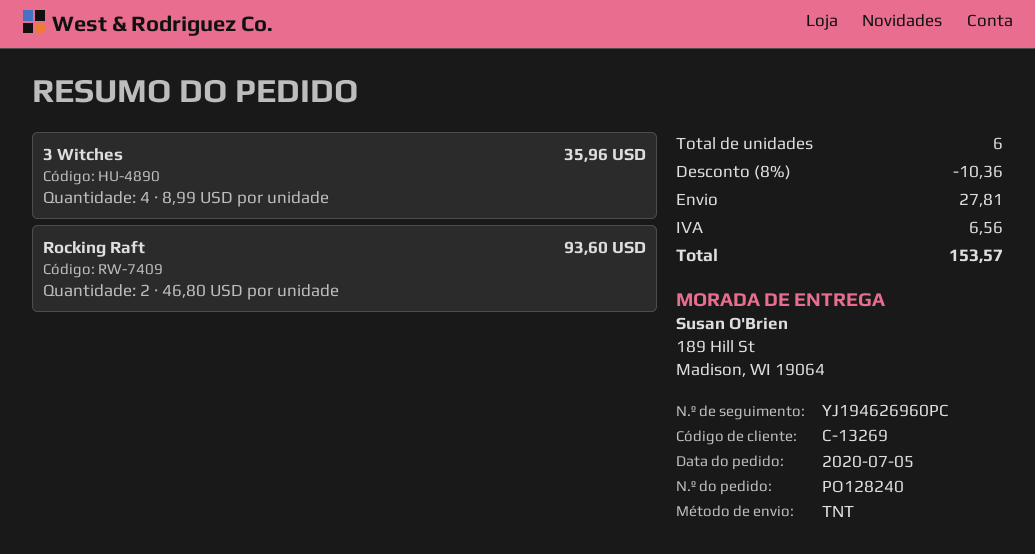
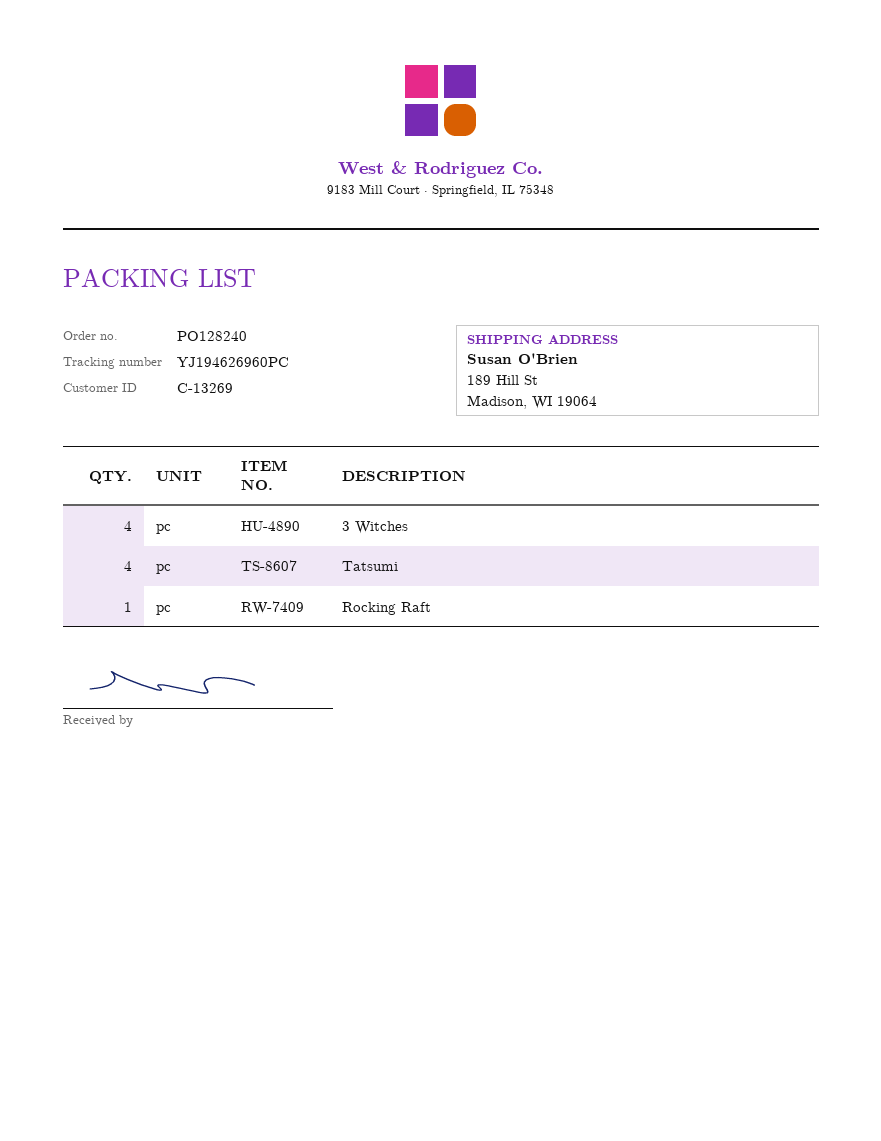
Rocking Raft: 2 -> 1
Tatsumi: none -> 4

